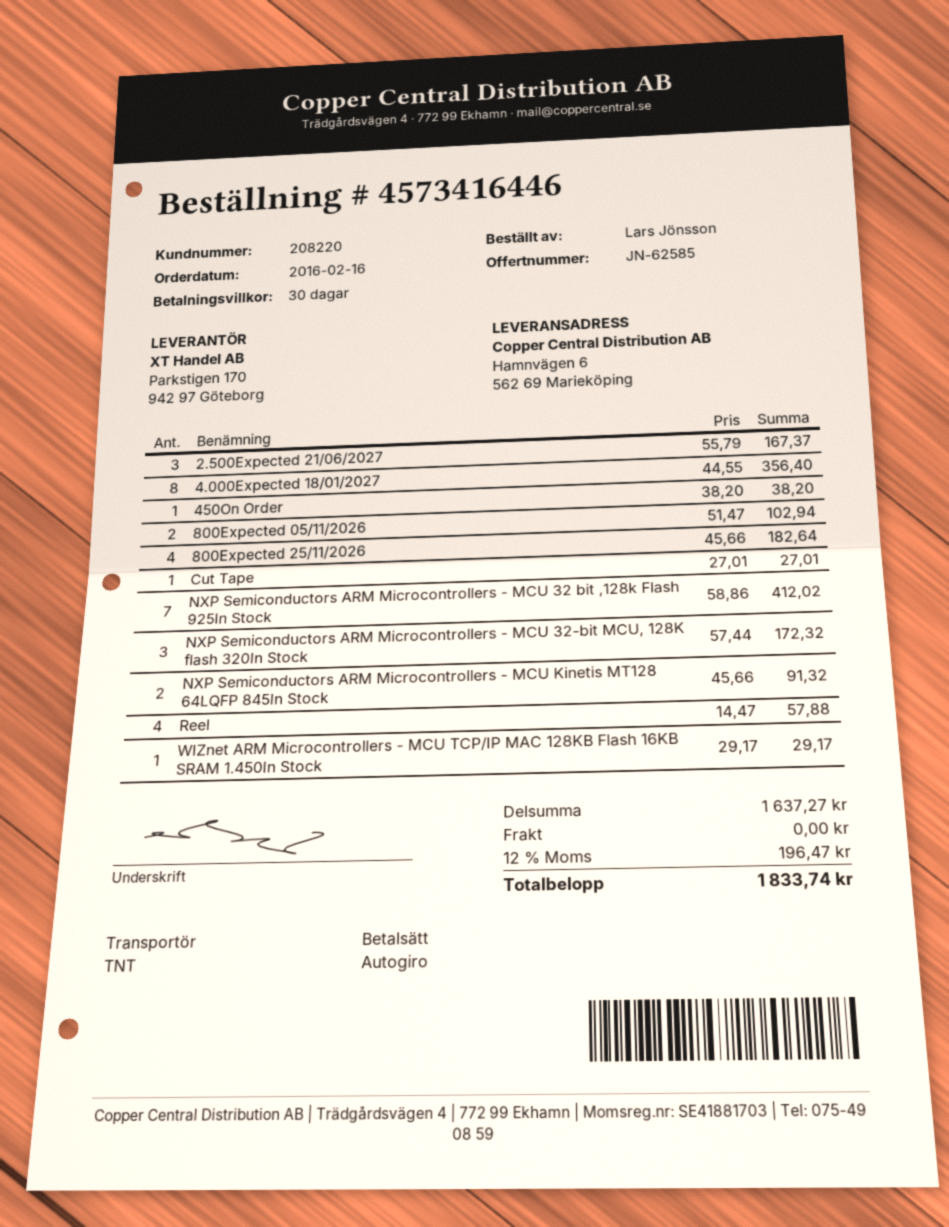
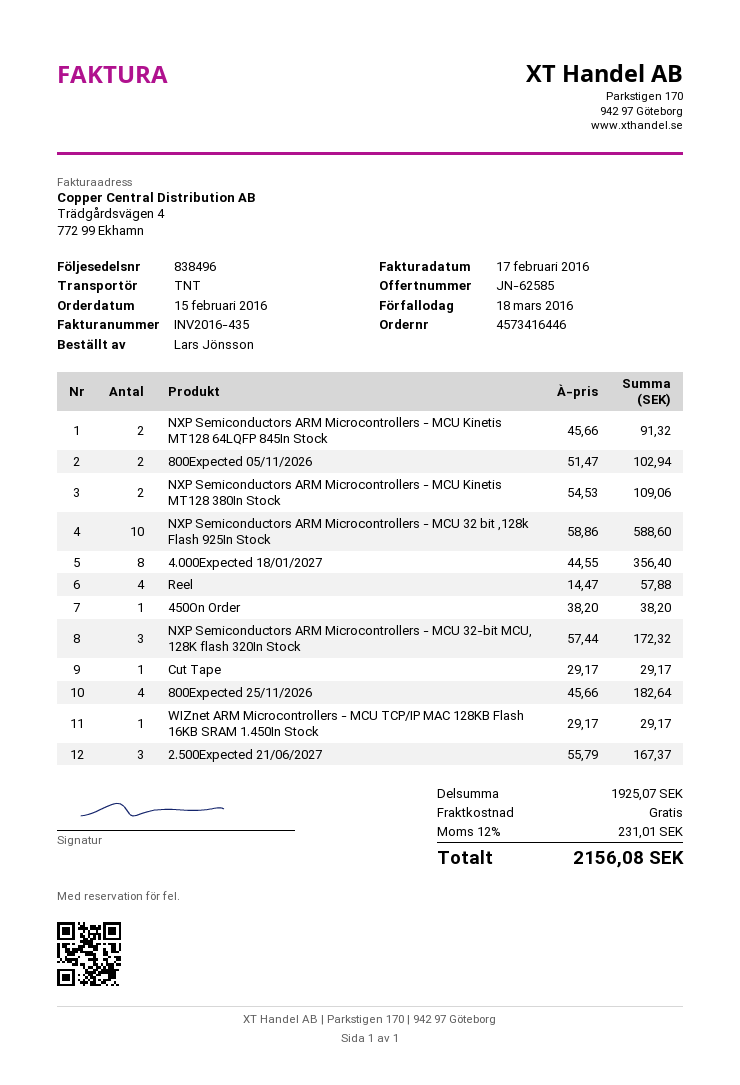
order date: 2016-02-16 -> 2016-02-15
Cut Tape: 1 x 27.01 = 27.01 -> 1 x 29.17 = 29.17
NXP Semiconductors ARM Microcontrollers - MCU 32 bit ,128k Flash 925In Stock: 7 x 58.86 = 412.02 -> 10 x 58.86 = 588.60
NXP Semiconductors ARM Microcontrollers - MCU Kinetis MT128 380In Stock: none -> 2 x 54.53 = 109.06
subtotal: 1637.27 -> 1925.07
tax: 12% = 196.47 -> 12% = 231.01
total: 1833.74 -> 2156.08

